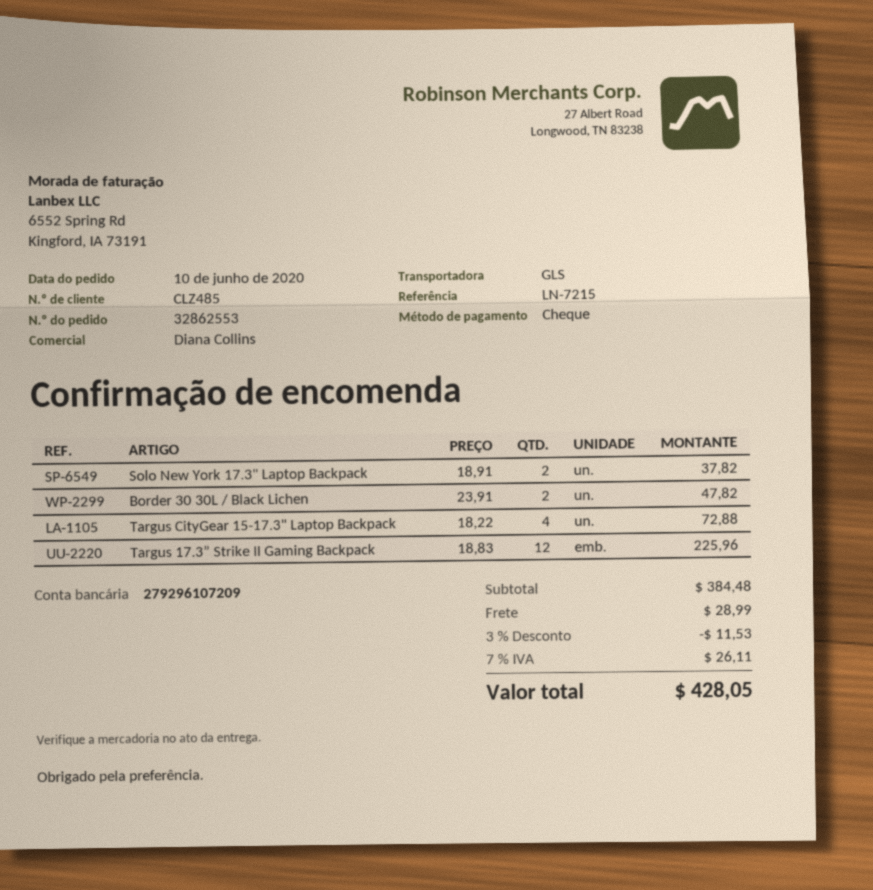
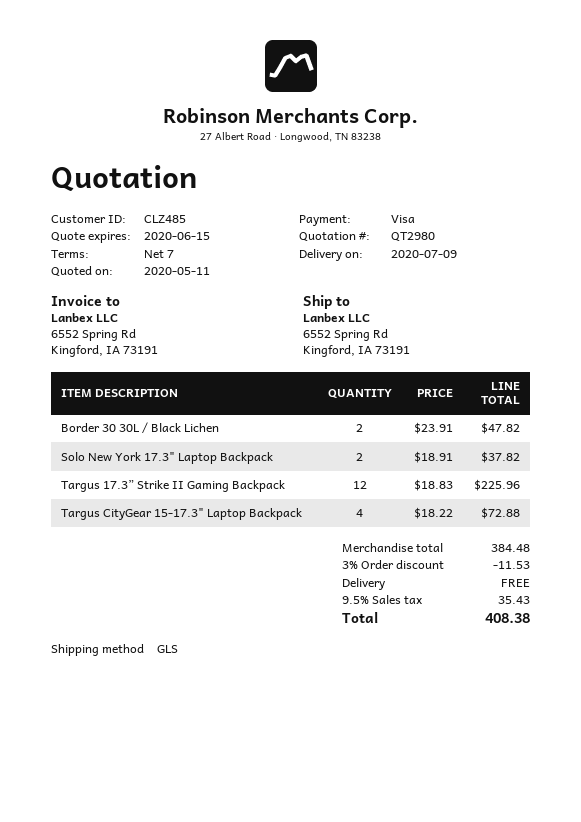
payment method: cheque -> Visa
shipping: 28.99 -> 0.00
tax: 7% = 26.11 -> 9.5% = 35.43
total: 428.05 -> 408.38

